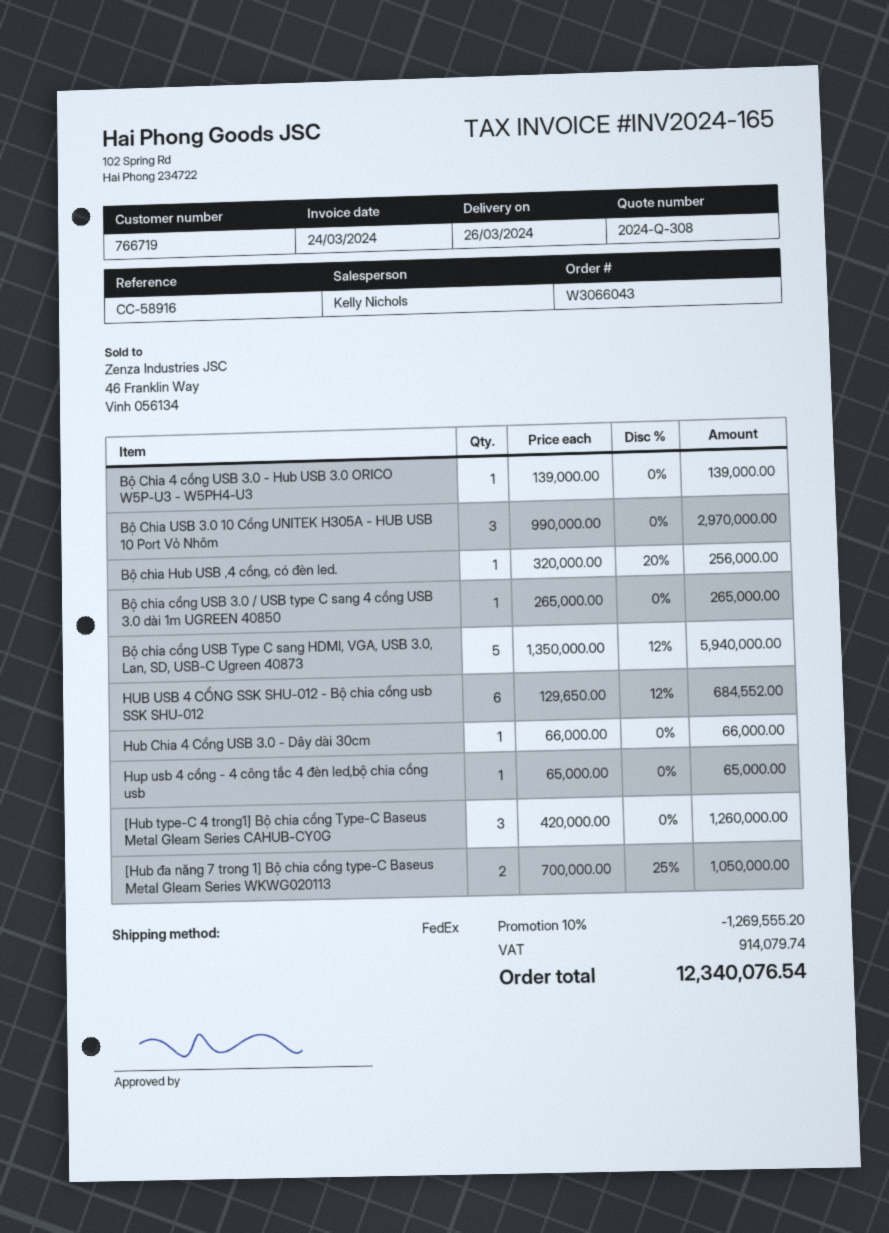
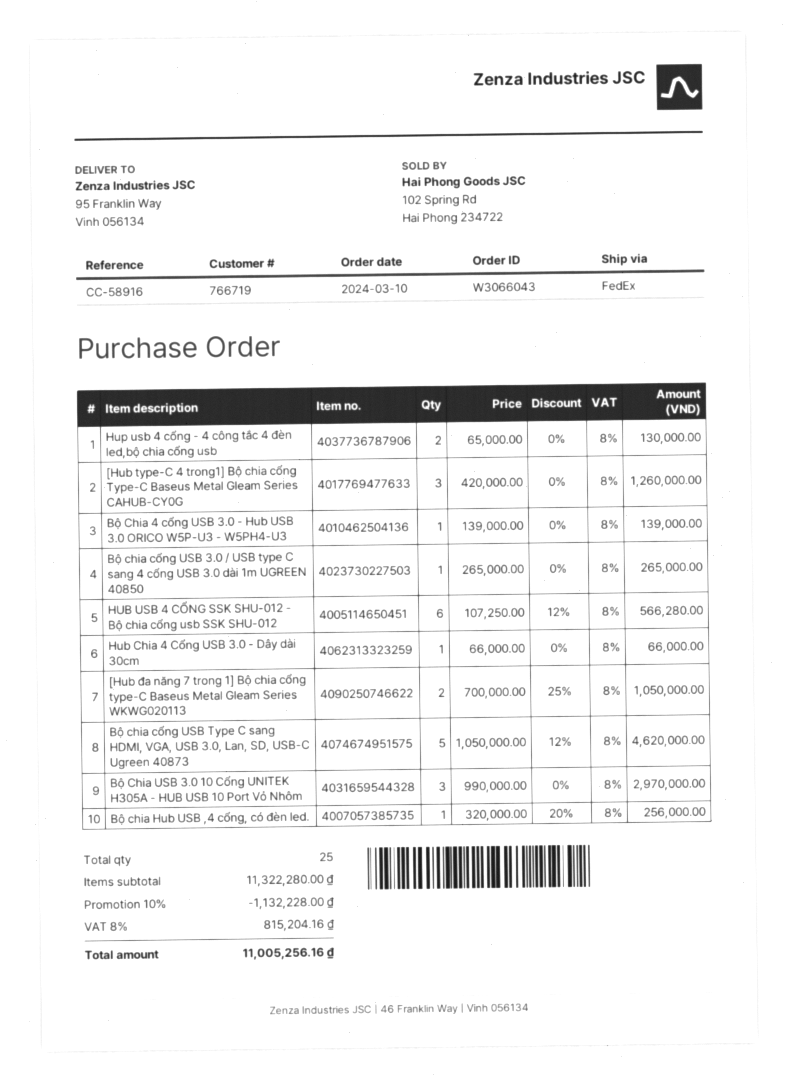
Bộ chia cổng USB Type C sang HDMI, VGA, USB 3.0, Lan, SD, USB-C Ugreen 40873: 5 x 1350000.00 - 12% = 5940000.00 -> 5 x 1050000.00 - 12% = 4620000.00
HUB USB 4 CỔNG SSK SHU-012 - Bộ chia cổng usb SSK SHU-012: 6 x 129650.00 - 12% = 684552.00 -> 6 x 107250.00 - 12% = 566280.00
Hup usb 4 cổng - 4 công tắc 4 đèn led,bộ chia cổng usb: 1 x 65000.00 = 65000.00 -> 2 x 65000.00 = 130000.00
discount: 10% = 1269555.20 -> 10% = 1132228.00
tax: 914079.74 -> 815204.16
total: 12340076.54 -> 11005256.16

